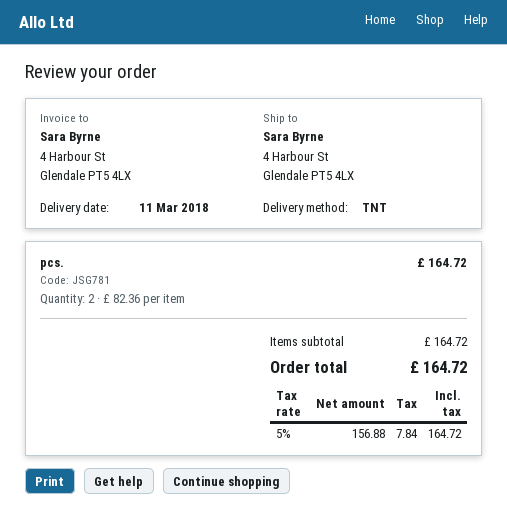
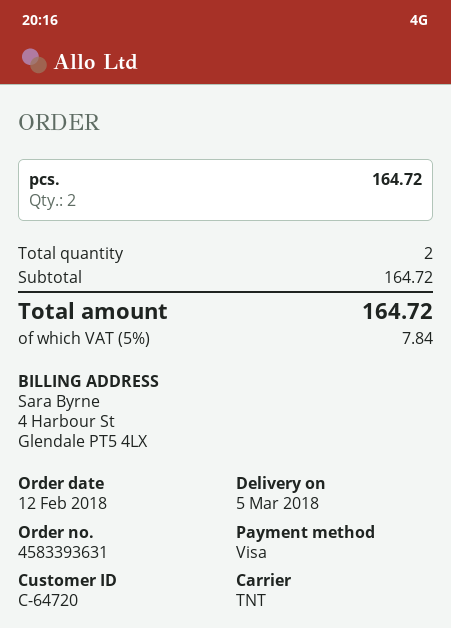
delivery date: 2018-03-11 -> 2018-03-05

